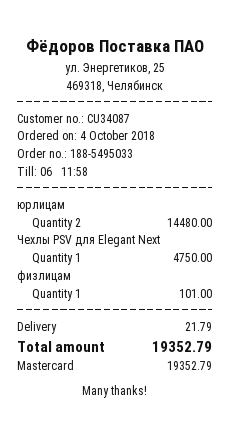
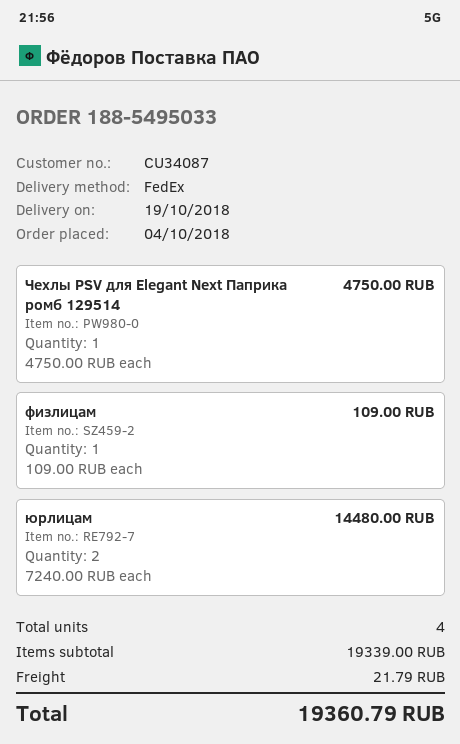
физлицам: 1 for 101.00 -> 1 for 109.00
total: 19352.79 -> 19360.79

